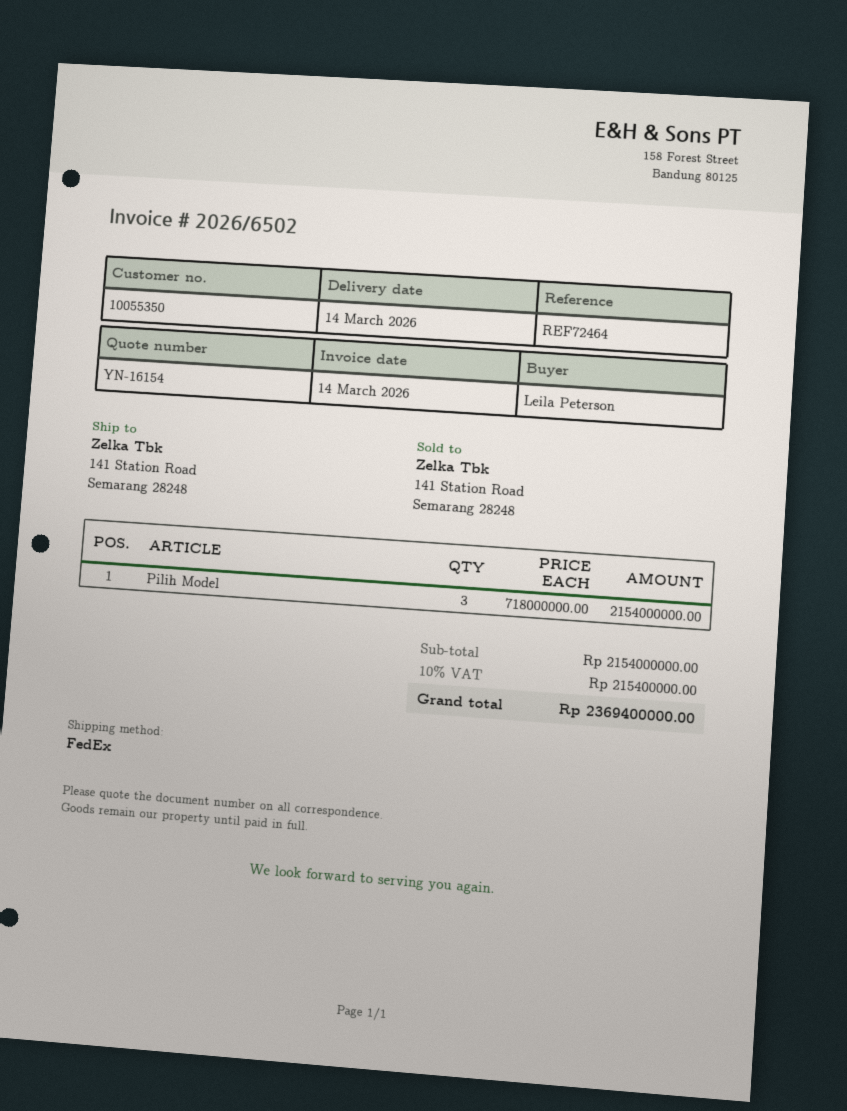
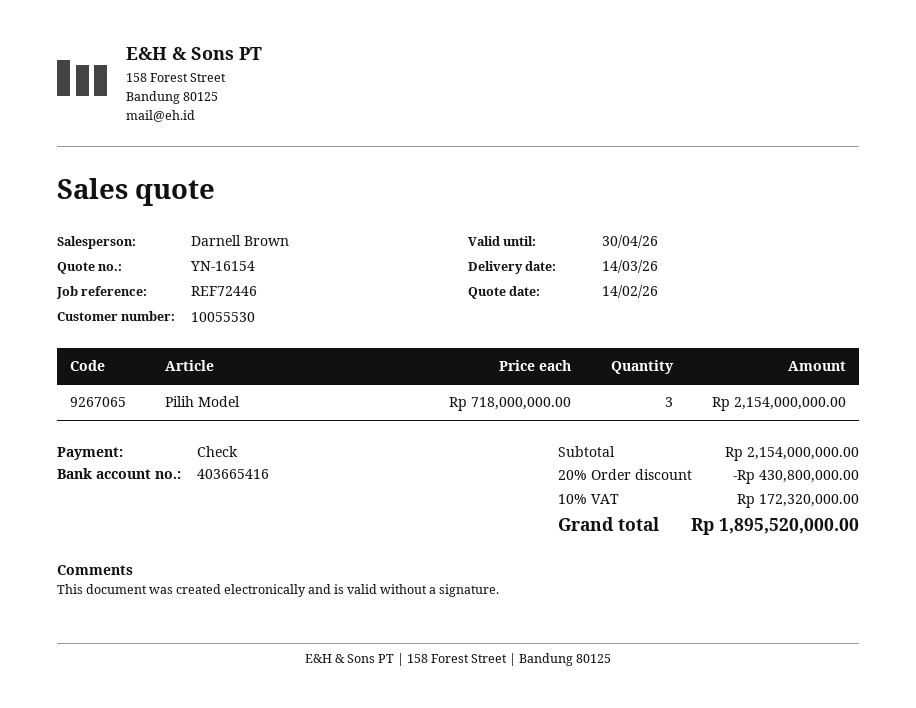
customer number: 10055350 -> 10055530
reference: REF72464 -> REF72446
discount: none -> 20% = 430800000.00
tax: 10% = 215400000.00 -> 10% = 172320000.00
total: 2369400000.00 -> 1895520000.00

